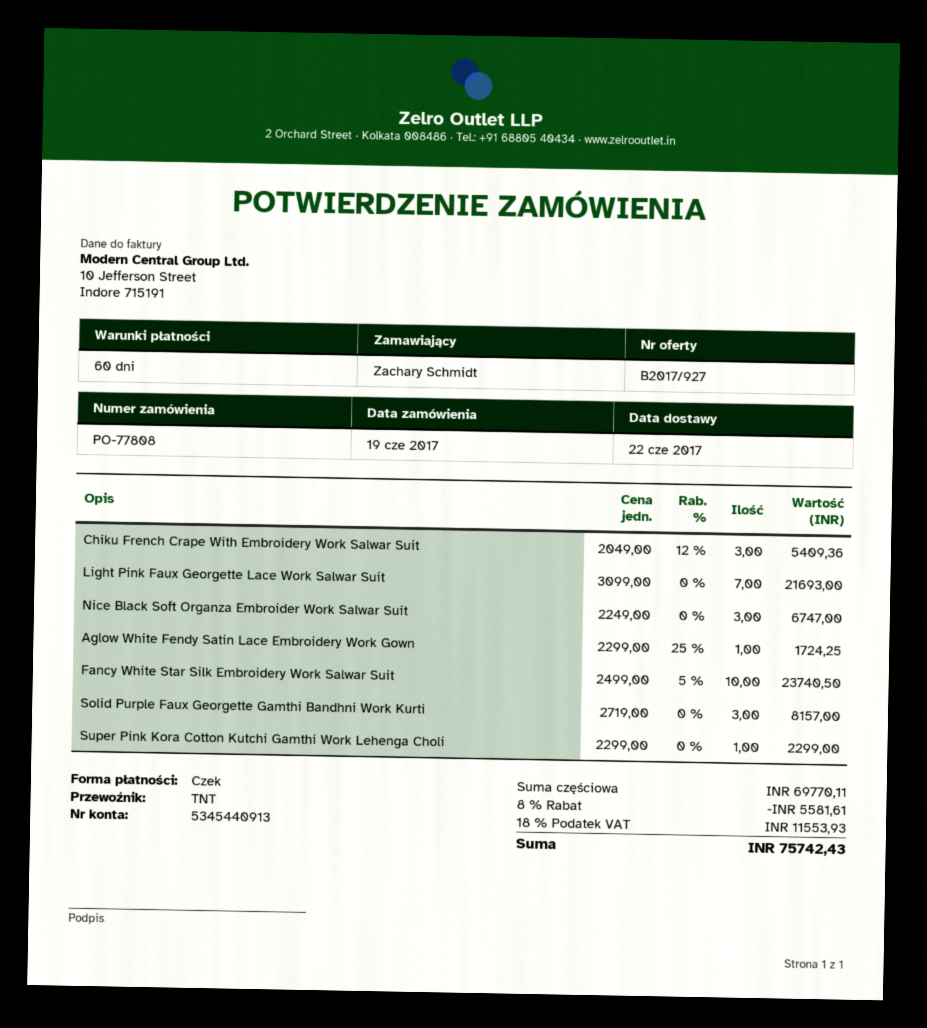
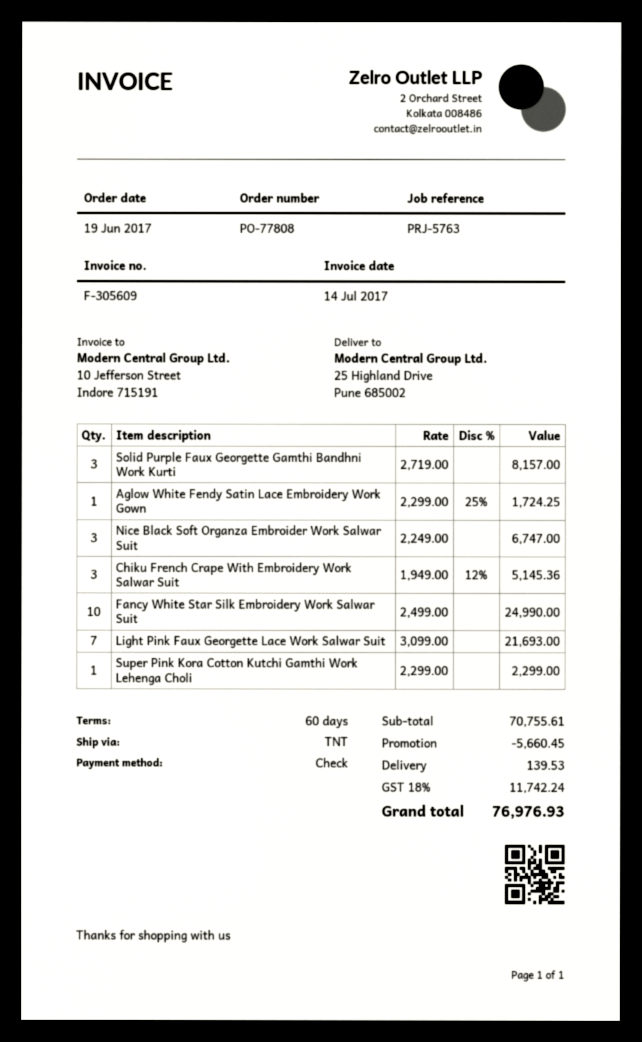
Chiku French Crape With Embroidery Work Salwar Suit: 3 x 2049.00 - 12% = 5409.36 -> 3 x 1949.00 - 12% = 5145.36
Fancy White Star Silk Embroidery Work Salwar Suit: 10 x 2499.00 - 5% = 23740.50 -> 10 x 2499.00 = 24990.00
subtotal: 69770.11 -> 70755.61
discount: 5581.61 -> 5660.45
shipping: none -> 139.53
tax: 18% = 11553.93 -> 18% = 11742.24
total: 75742.43 -> 76976.93

